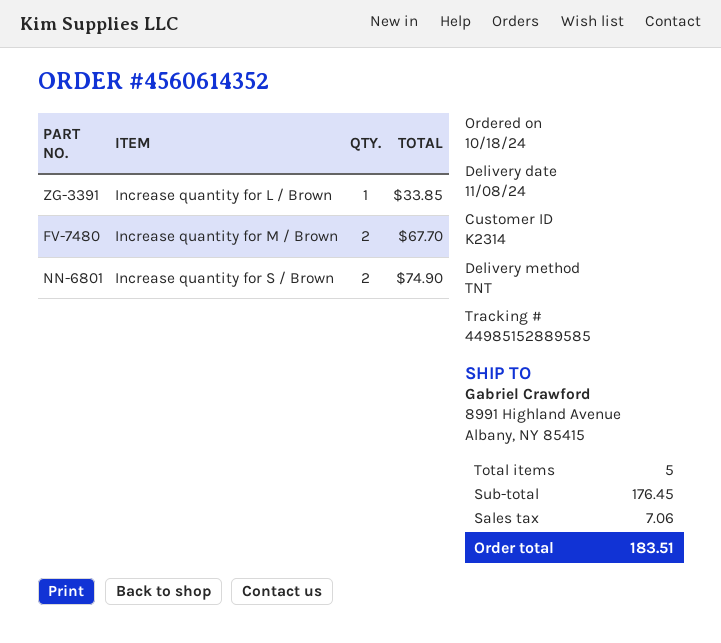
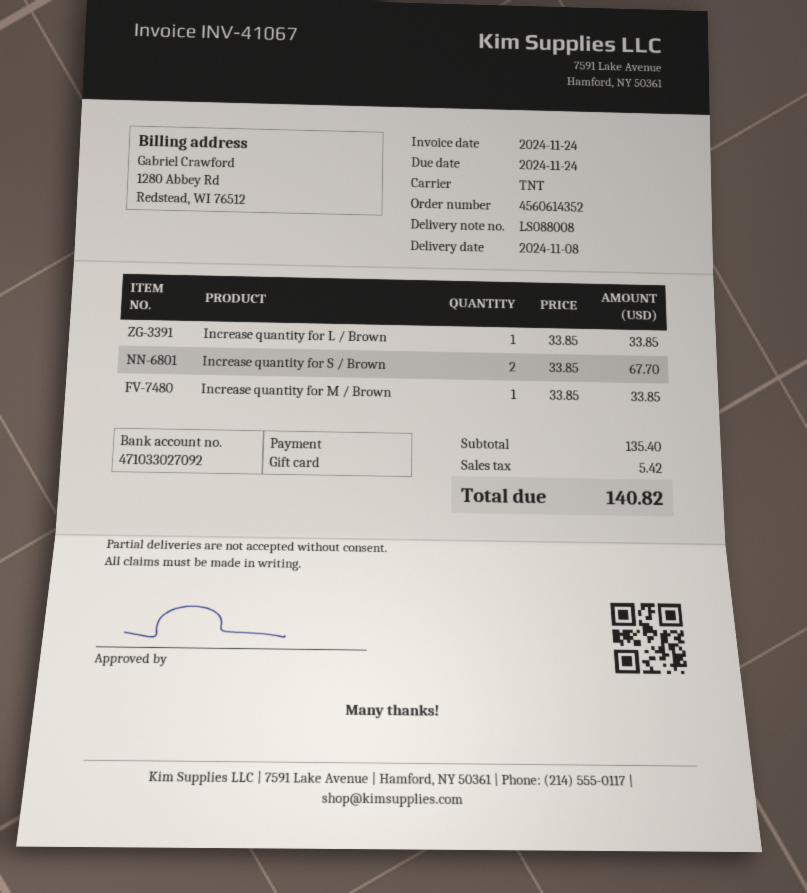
Increase quantity for M / Brown: 2 for 67.70 -> 1 for 33.85
Increase quantity for S / Brown: 2 for 74.90 -> 2 for 67.70
subtotal: 176.45 -> 135.40
tax: 7.06 -> 5.42
total: 183.51 -> 140.82

